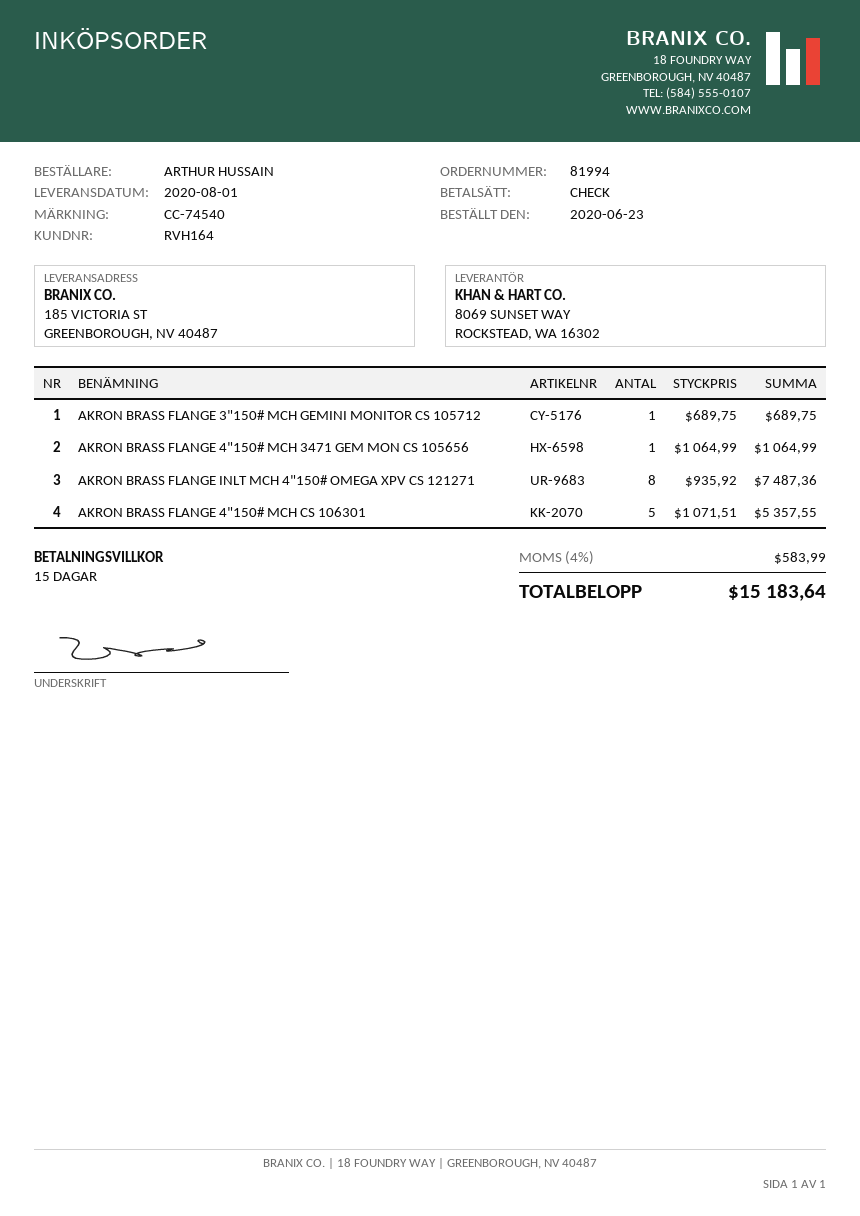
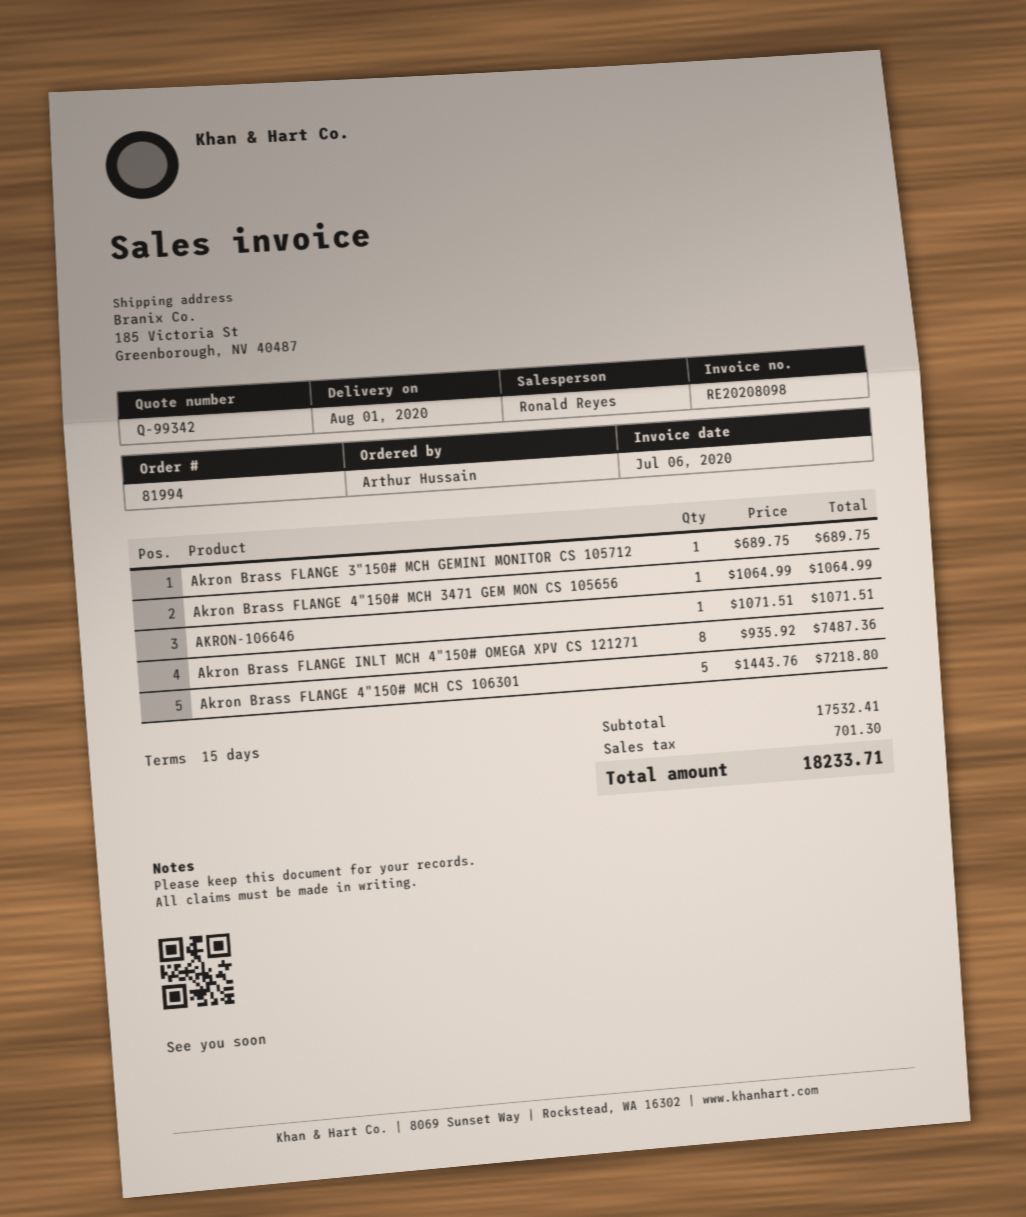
AKRON BRASS FLANGE 4"150# MCH CS 106301: 5 x 1071.51 = 5357.55 -> 5 x 1443.76 = 7218.80
AKRON-106646: none -> 1 x 1071.51 = 1071.51
tax: 583.99 -> 701.30
total: 15183.64 -> 18233.71

